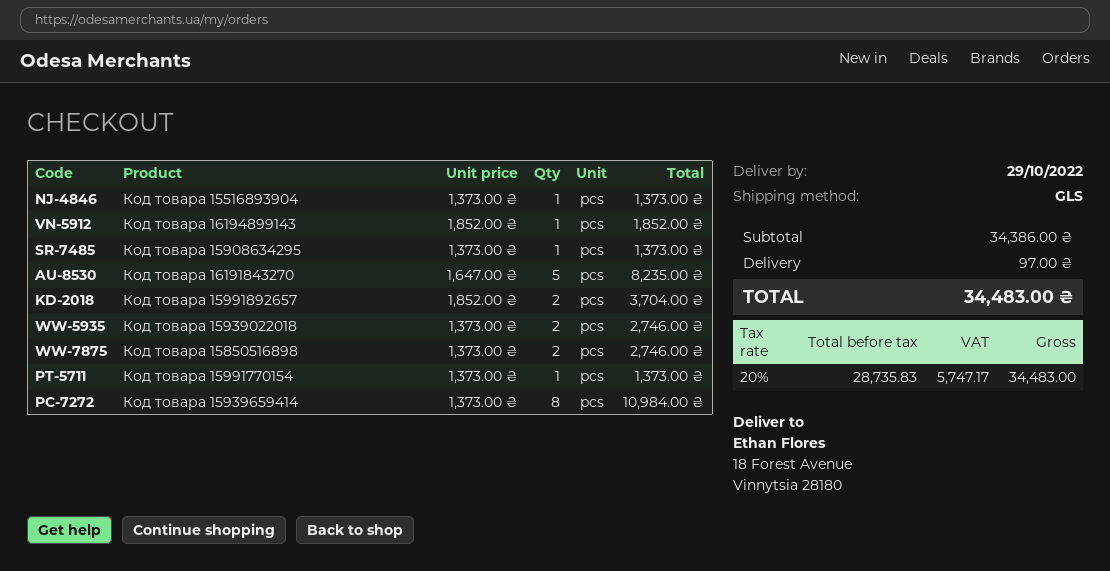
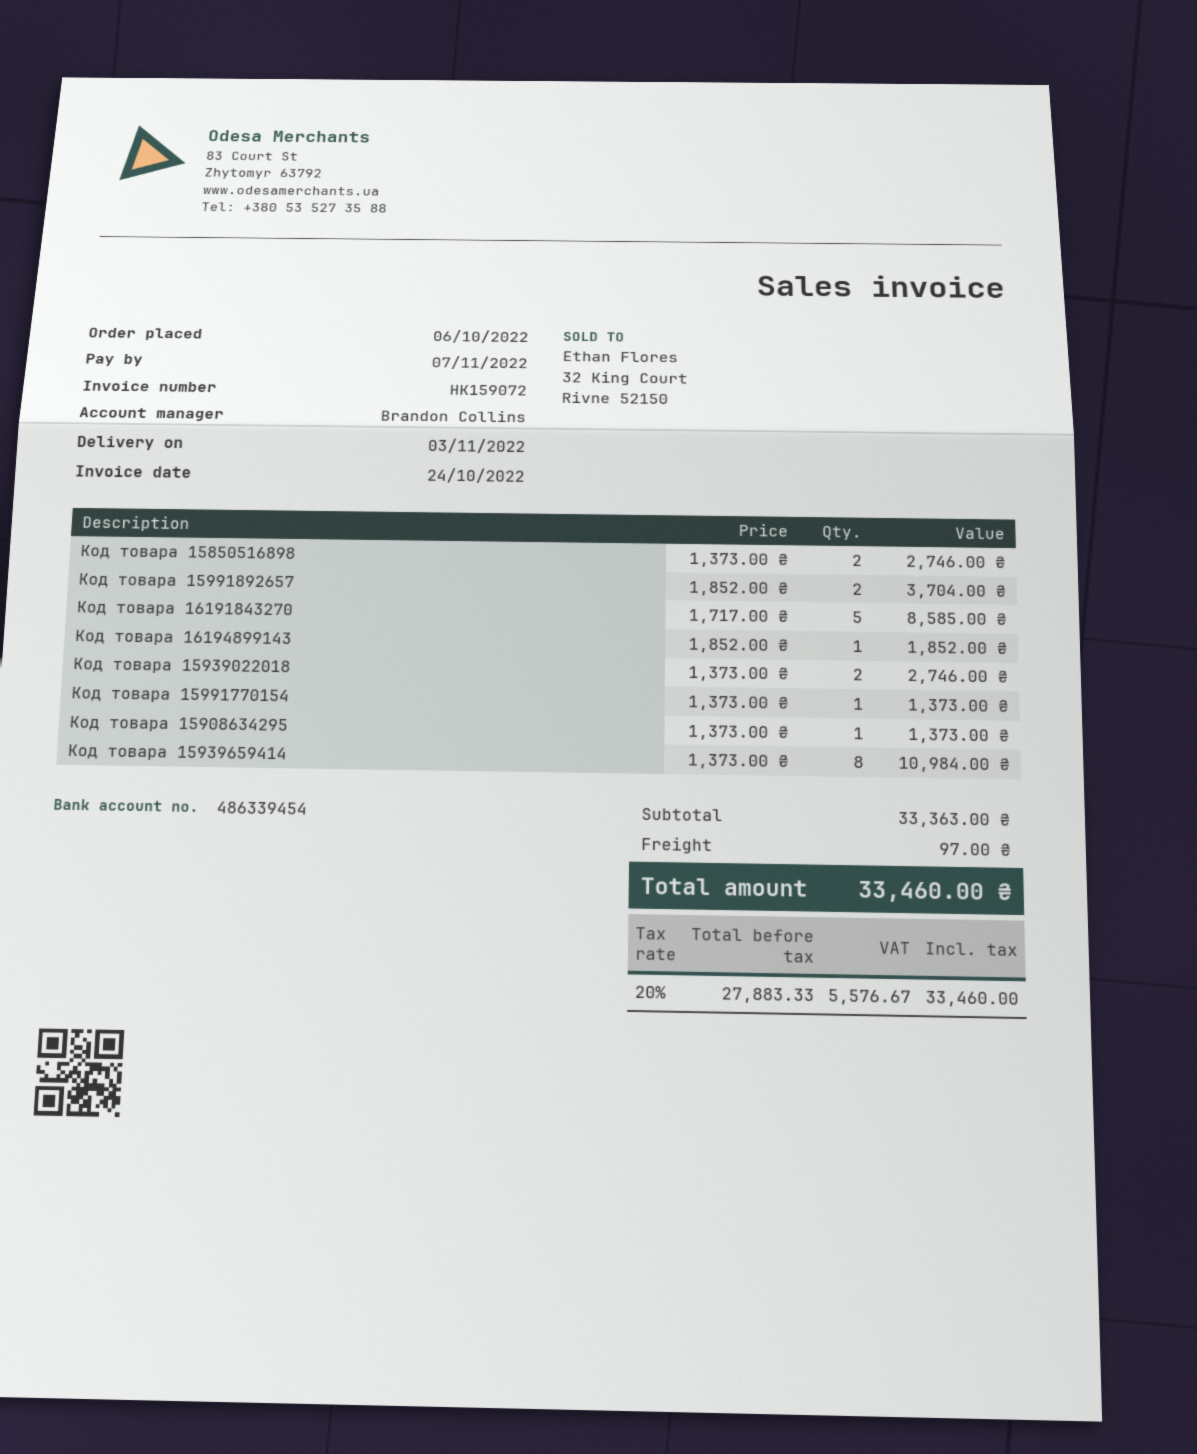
delivery date: 2022-10-29 -> 2022-11-03
Код товара 15516893904: 1 x 1373.00 = 1373.00 -> none
Код товара 16191843270: 5 x 1647.00 = 8235.00 -> 5 x 1717.00 = 8585.00
subtotal: 34386.00 -> 33363.00
net: 28735.83 -> 27883.33
tax: 20% = 5747.17 -> 20% = 5576.67
total: 34483.00 -> 33460.00

